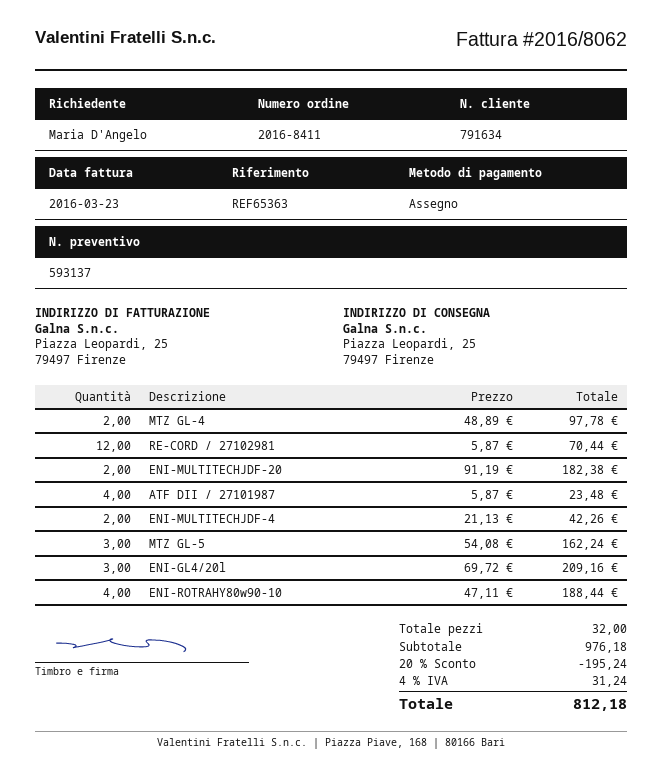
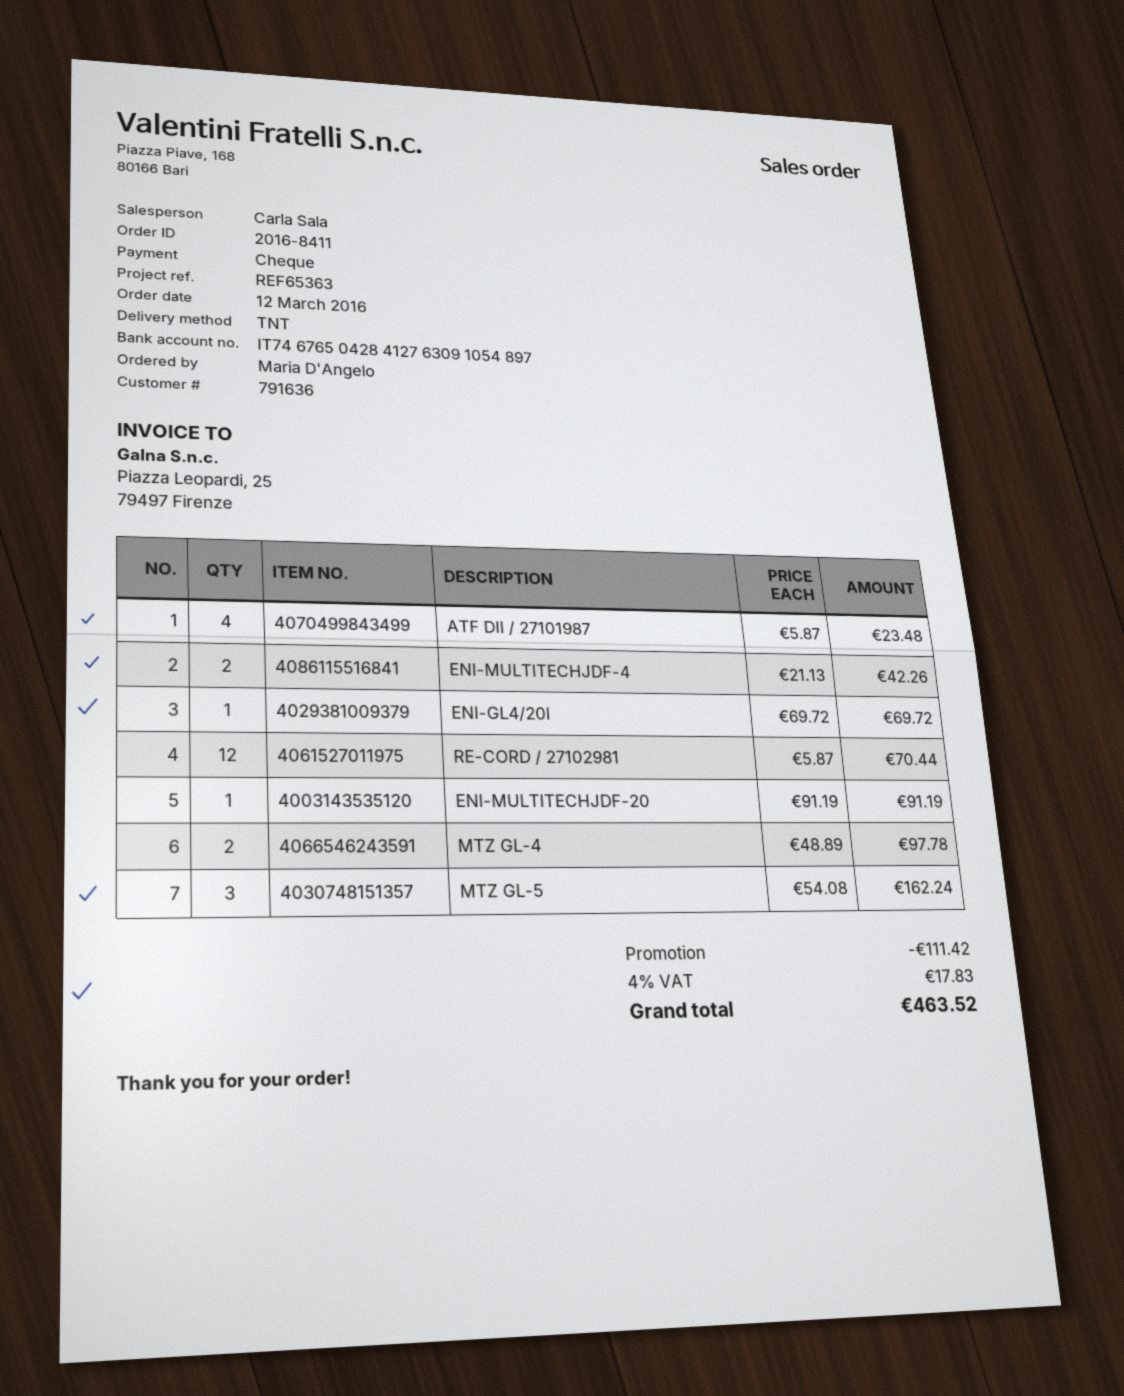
customer number: 791634 -> 791636
ENI-MULTITECHJDF-20: 2 x 91.19 = 182.38 -> 1 x 91.19 = 91.19
ENI-GL4/20l: 3 x 69.72 = 209.16 -> 1 x 69.72 = 69.72
ENI-ROTRAHY80w90-10: 4 x 47.11 = 188.44 -> none
discount: 195.24 -> 111.42
tax: 4% = 31.24 -> 4% = 17.83
total: 812.18 -> 463.52

